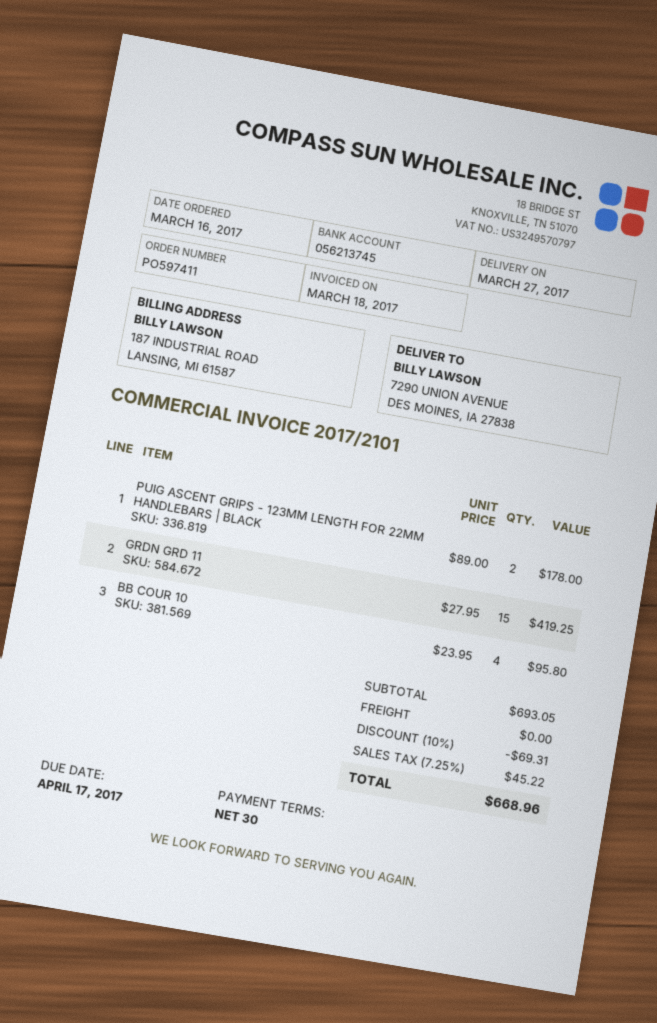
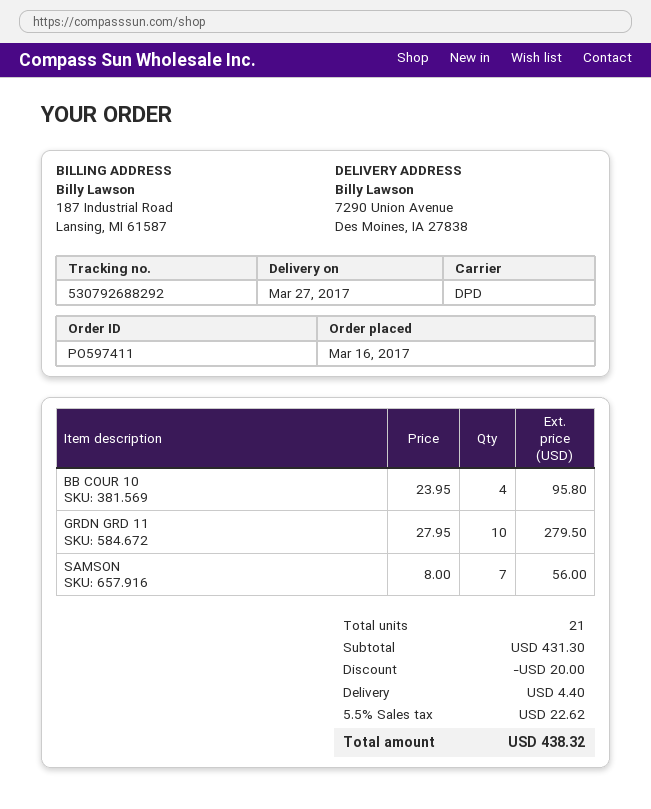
PUIG ASCENT GRIPS - 123MM LENGTH FOR 22MM HANDLEBARS | BLACK: 2 x 89.00 = 178.00 -> none
GRDN GRD 11: 15 x 27.95 = 419.25 -> 10 x 27.95 = 279.50
SAMSON: none -> 7 x 8.00 = 56.00
subtotal: 693.05 -> 431.30
discount: 69.31 -> 20.00
shipping: 0.00 -> 4.40
tax: 7.25% = 45.22 -> 5.5% = 22.62
total: 668.96 -> 438.32

